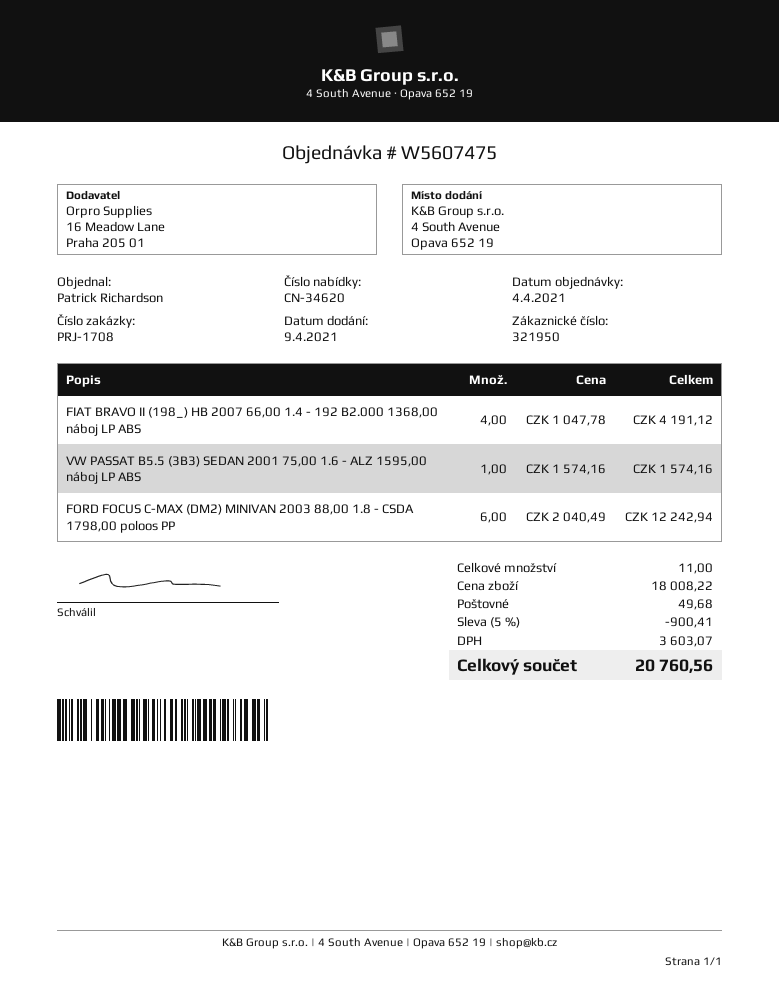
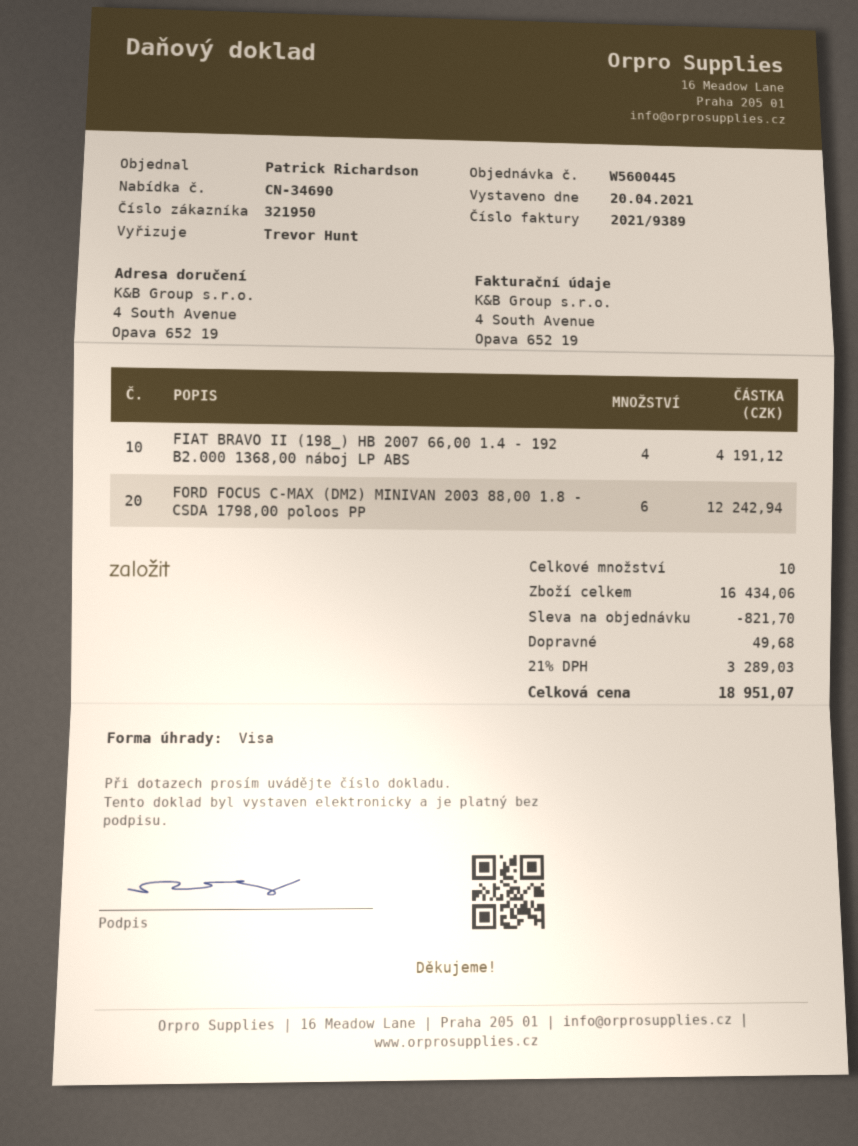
quote number: CN-34620 -> CN-34690
order number: W5607475 -> W5600445
VW PASSAT B5.5 (3B3) SEDAN 2001 75,00 1.6 - ALZ 1595,00 náboj LP ABS: 1 for 1574.16 -> none
total quantity: 11 -> 10
subtotal: 18008.22 -> 16434.06
discount: 900.41 -> 821.70
tax: 3603.07 -> 3289.03
total: 20760.56 -> 18951.07

